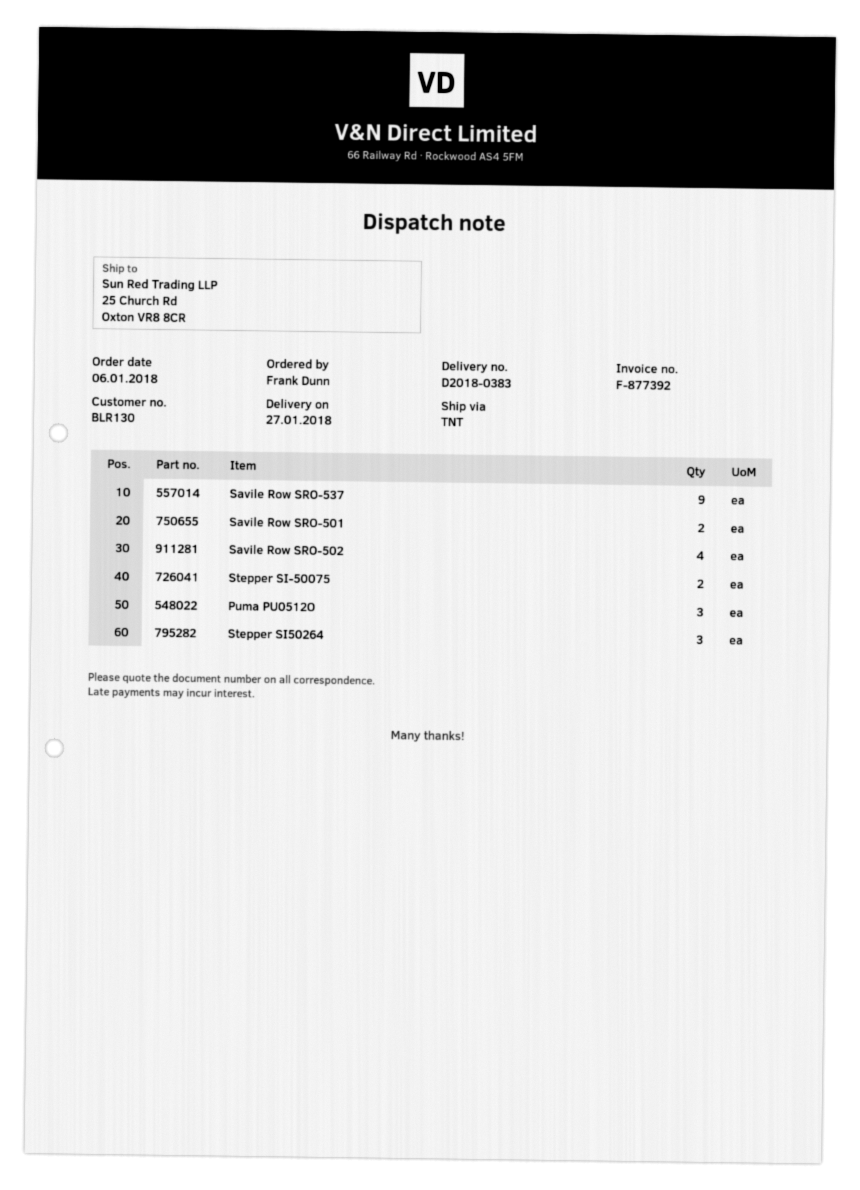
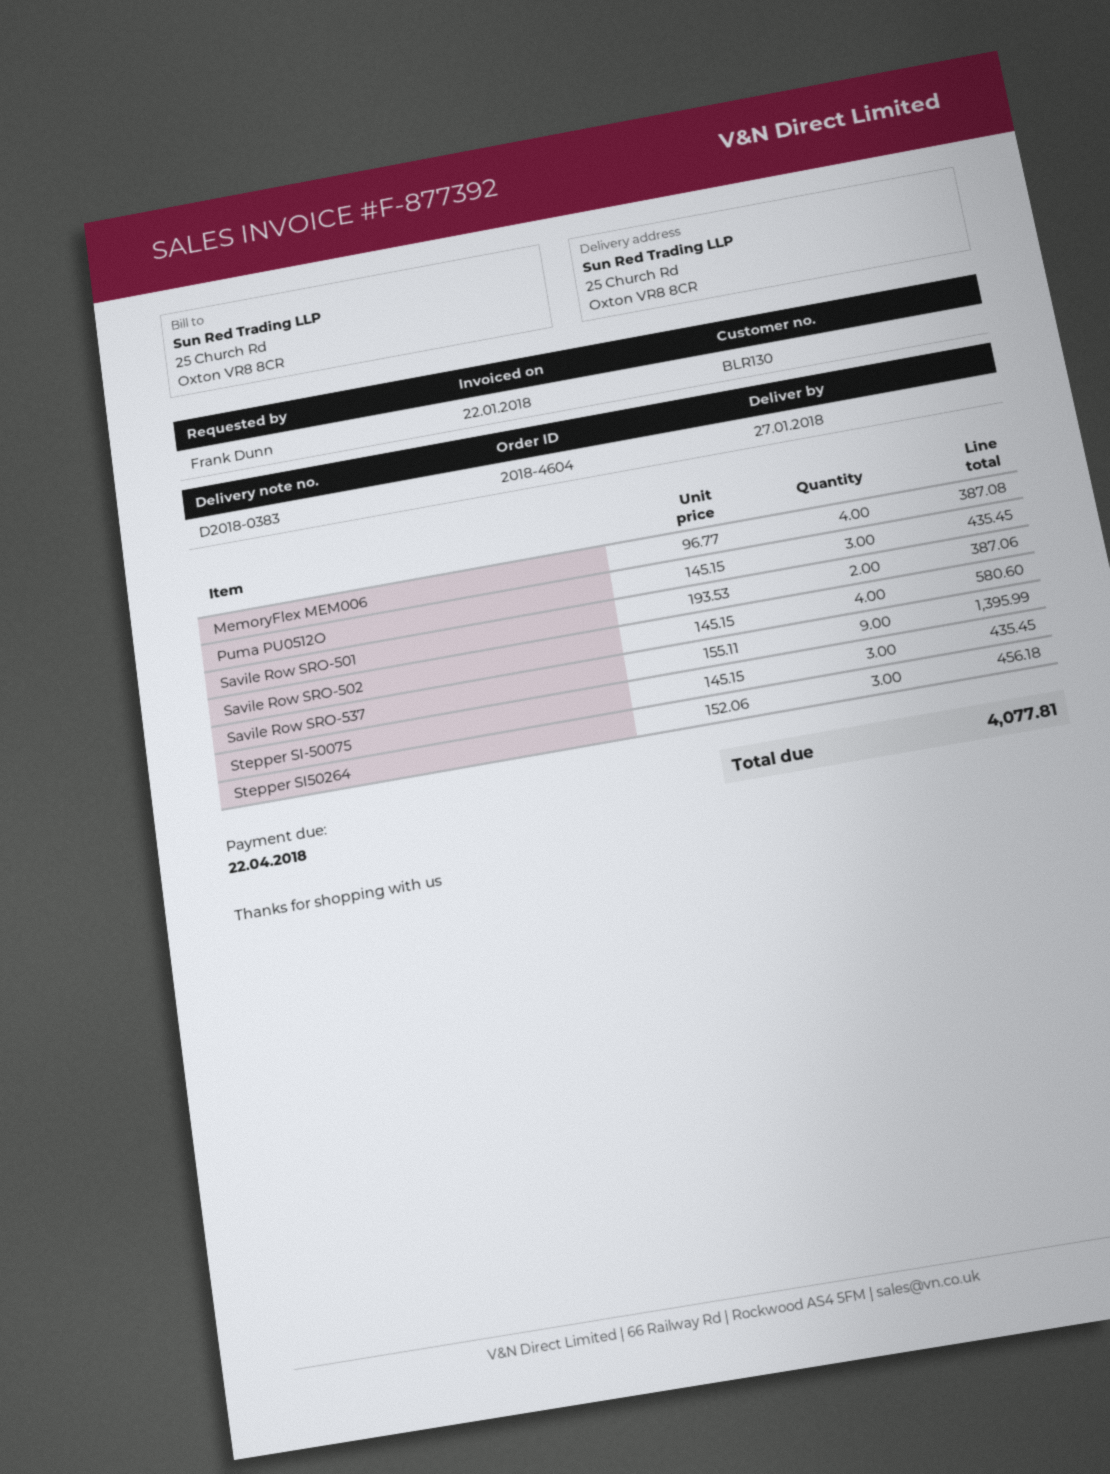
Stepper SI-50075: 2 -> 3
MemoryFlex MEM006: none -> 4

